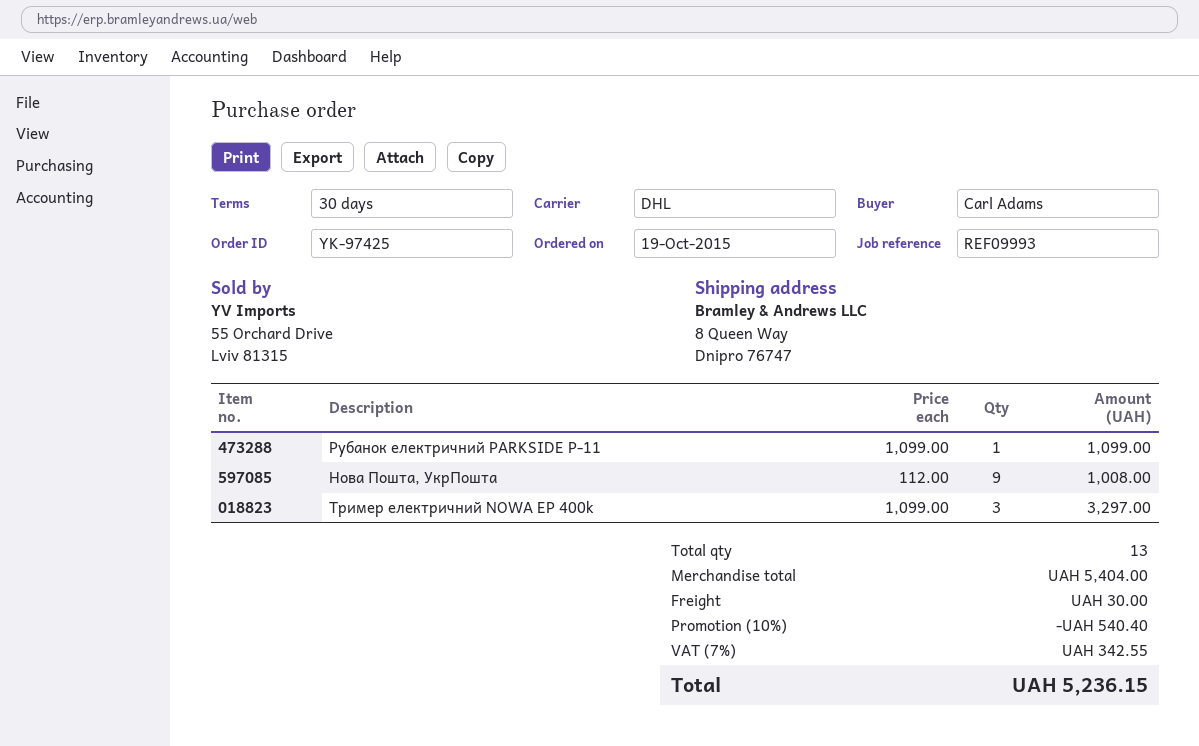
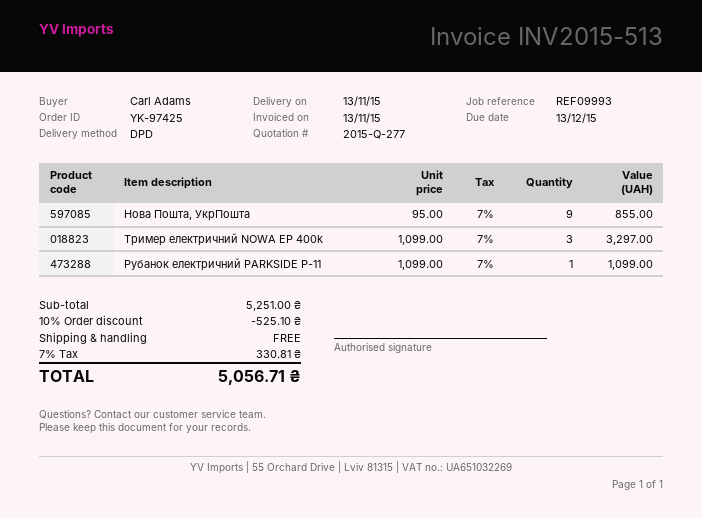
shipping method: DHL -> DPD
Нова Пошта, УкрПошта: 9 x 112.00 = 1008.00 -> 9 x 95.00 = 855.00
subtotal: 5404.00 -> 5251.00
discount: 10% = 540.40 -> 10% = 525.10
shipping: 30.00 -> 0.00
tax: 7% = 342.55 -> 7% = 330.81
total: 5236.15 -> 5056.71

